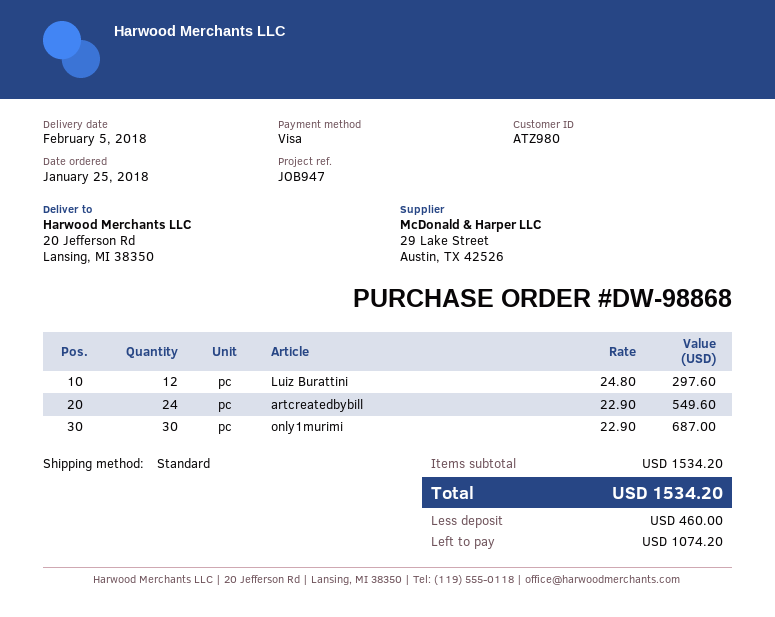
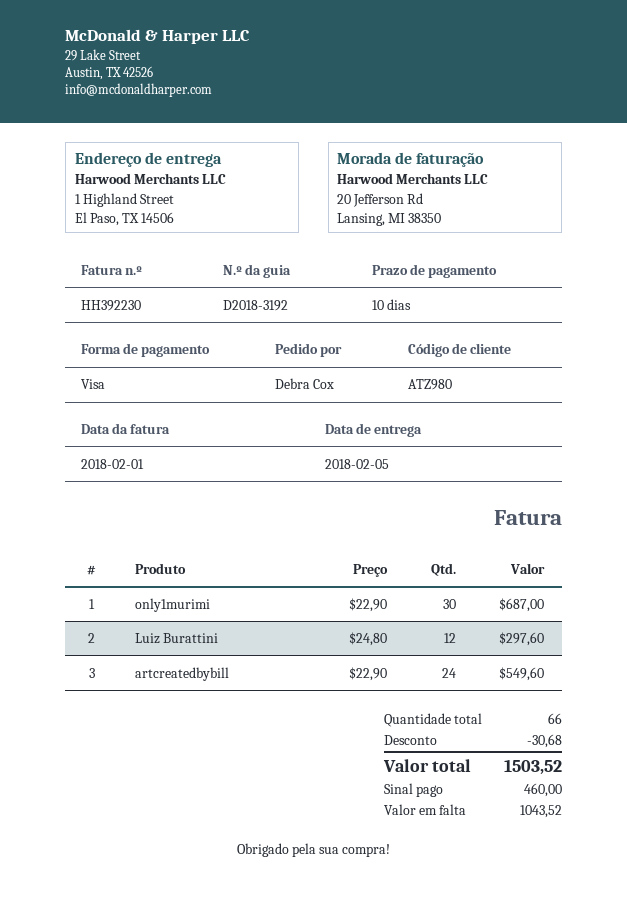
ship to: 20 Jefferson Rd, Lansing, MI 38350 -> 1 Highland Street, El Paso, TX 14506
discount: none -> 30.68
total: 1534.20 -> 1503.52
balance: 1074.20 -> 1043.52

